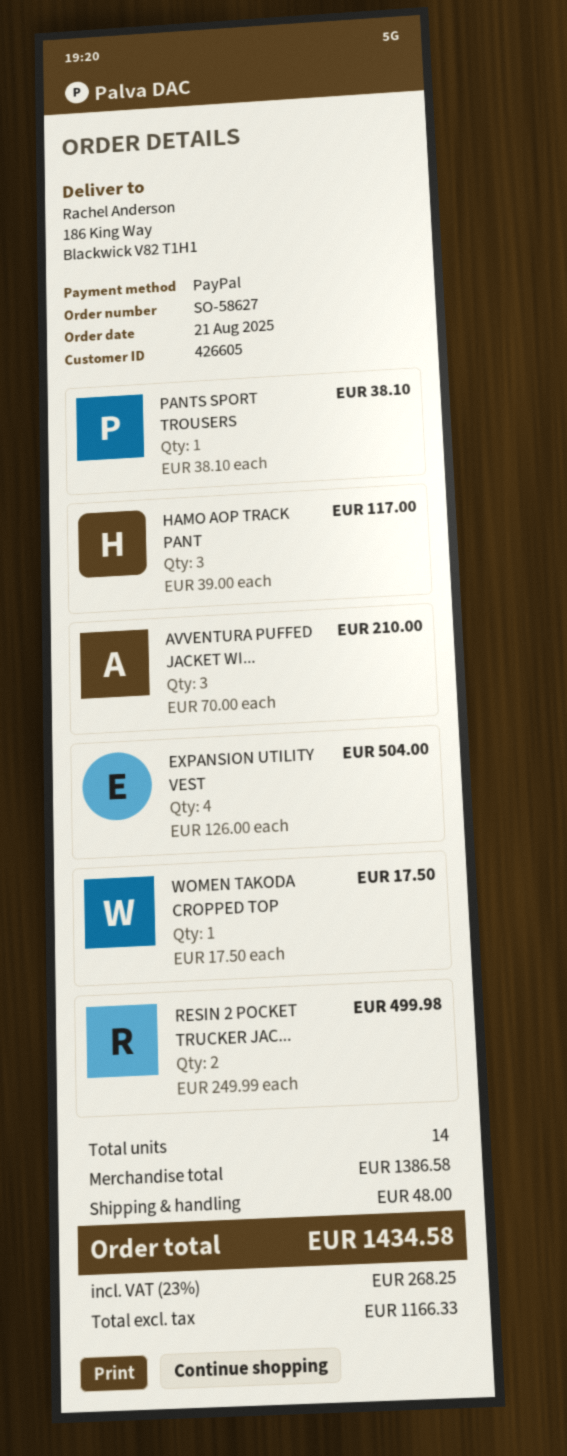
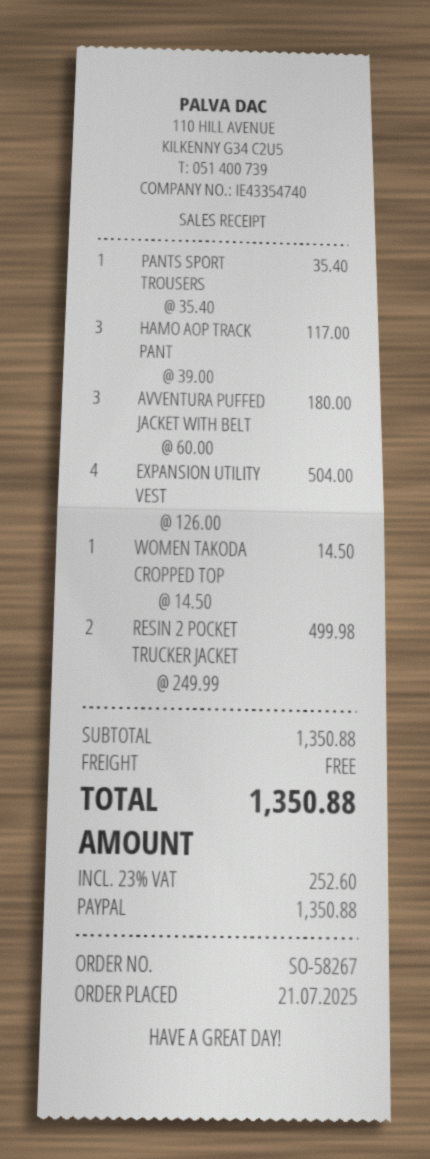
order number: SO-58627 -> SO-58267
order date: 2025-08-21 -> 2025-07-21
PANTS SPORT TROUSERS: 1 x 38.10 = 38.10 -> 1 x 35.40 = 35.40
AVVENTURA PUFFED JACKET WI...: 3 x 70.00 = 210.00 -> 3 x 60.00 = 180.00
WOMEN TAKODA CROPPED TOP: 1 x 17.50 = 17.50 -> 1 x 14.50 = 14.50
subtotal: 1386.58 -> 1350.88
shipping: 48.00 -> 0.00
tax: 23% = 268.25 -> 23% = 252.60
total: 1434.58 -> 1350.88

